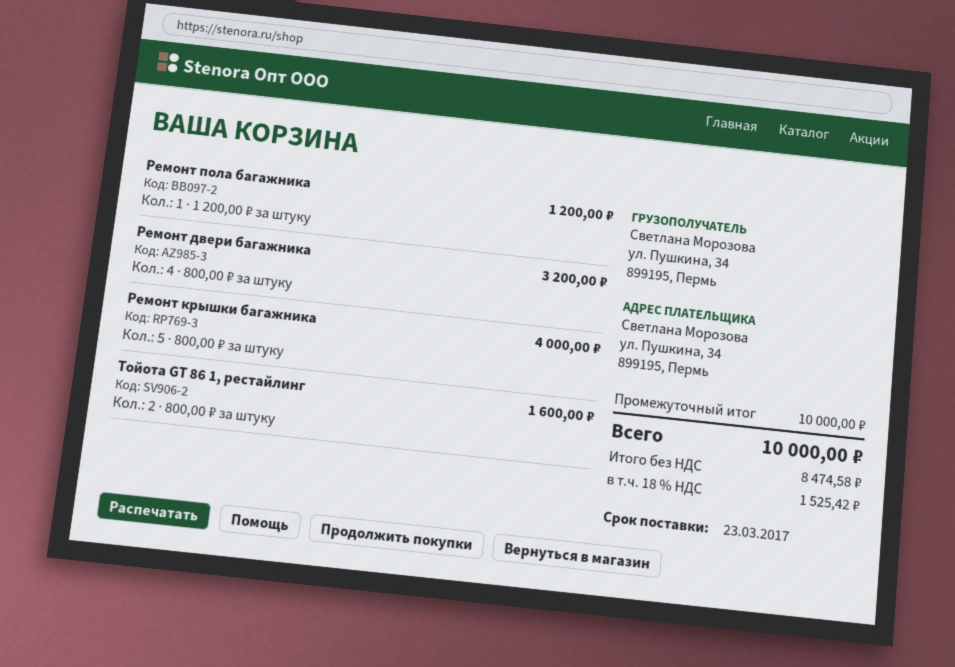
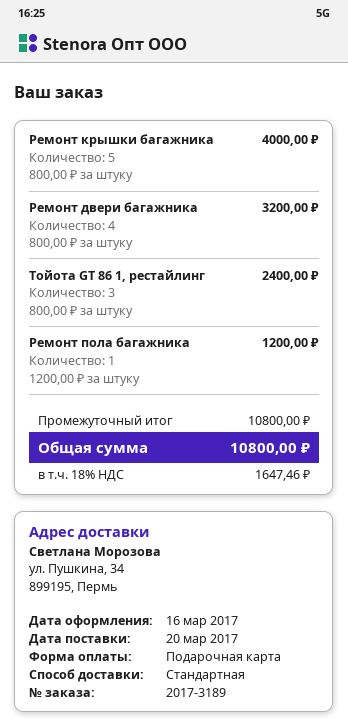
delivery date: 2017-03-23 -> 2017-03-20
Тойота GT 86 1, рестайлинг: 2 x 800.00 = 1600.00 -> 3 x 800.00 = 2400.00
subtotal: 10000.00 -> 10800.00
tax: 18% = 1525.42 -> 18% = 1647.46
total: 10000.00 -> 10800.00

